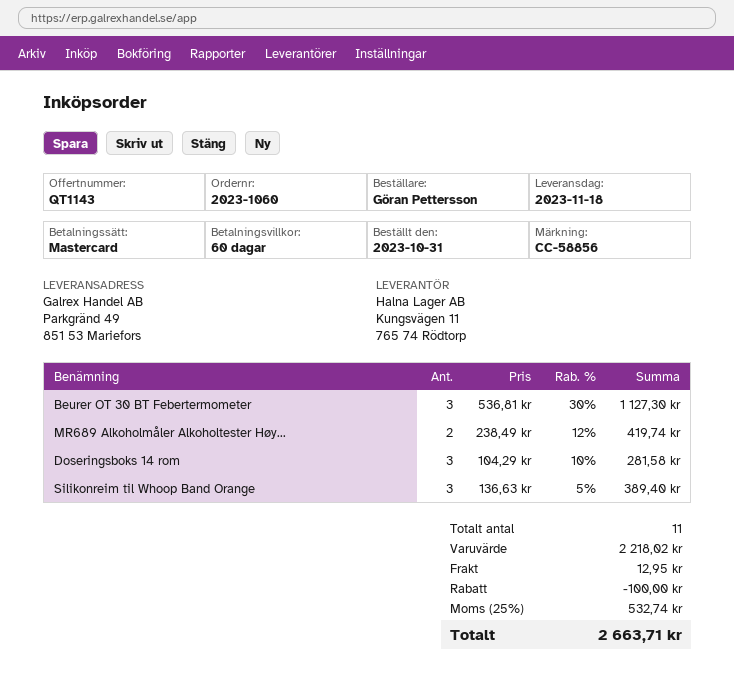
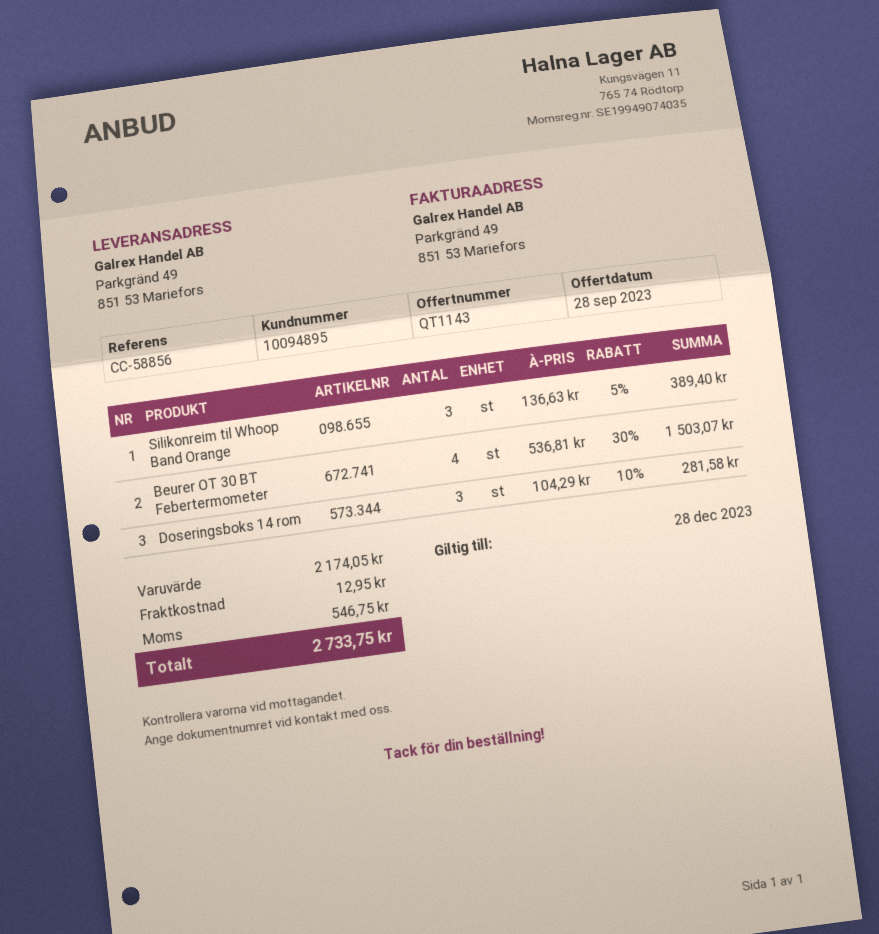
Beurer OT 30 BT Febertermometer: 3 x 536.81 - 30% = 1127.30 -> 4 x 536.81 - 30% = 1503.07
MR689 Alkoholmåler Alkoholtester Høy...: 2 x 238.49 - 12% = 419.74 -> none
subtotal: 2218.02 -> 2174.05
discount: 100.00 -> none
tax: 532.74 -> 546.75
total: 2663.71 -> 2733.75

